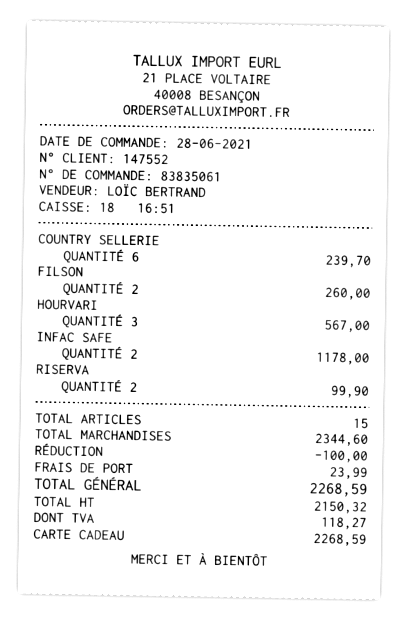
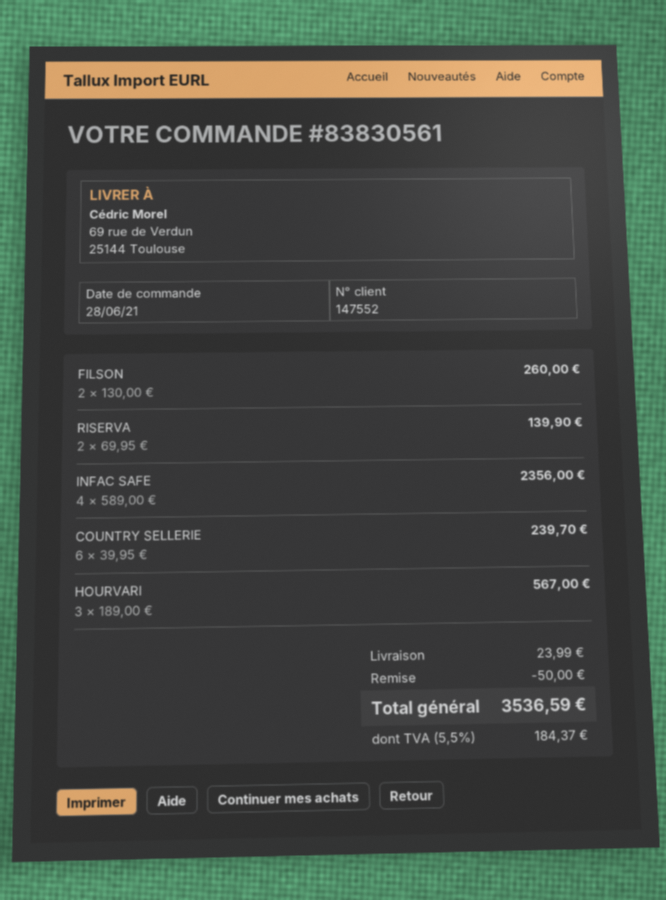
order number: 83835061 -> 83830561
INFAC SAFE: 2 for 1178.00 -> 4 for 2356.00
RISERVA: 2 for 99.90 -> 2 for 139.90
discount: 100.00 -> 50.00
tax: 118.27 -> 184.37
total: 2268.59 -> 3536.59

